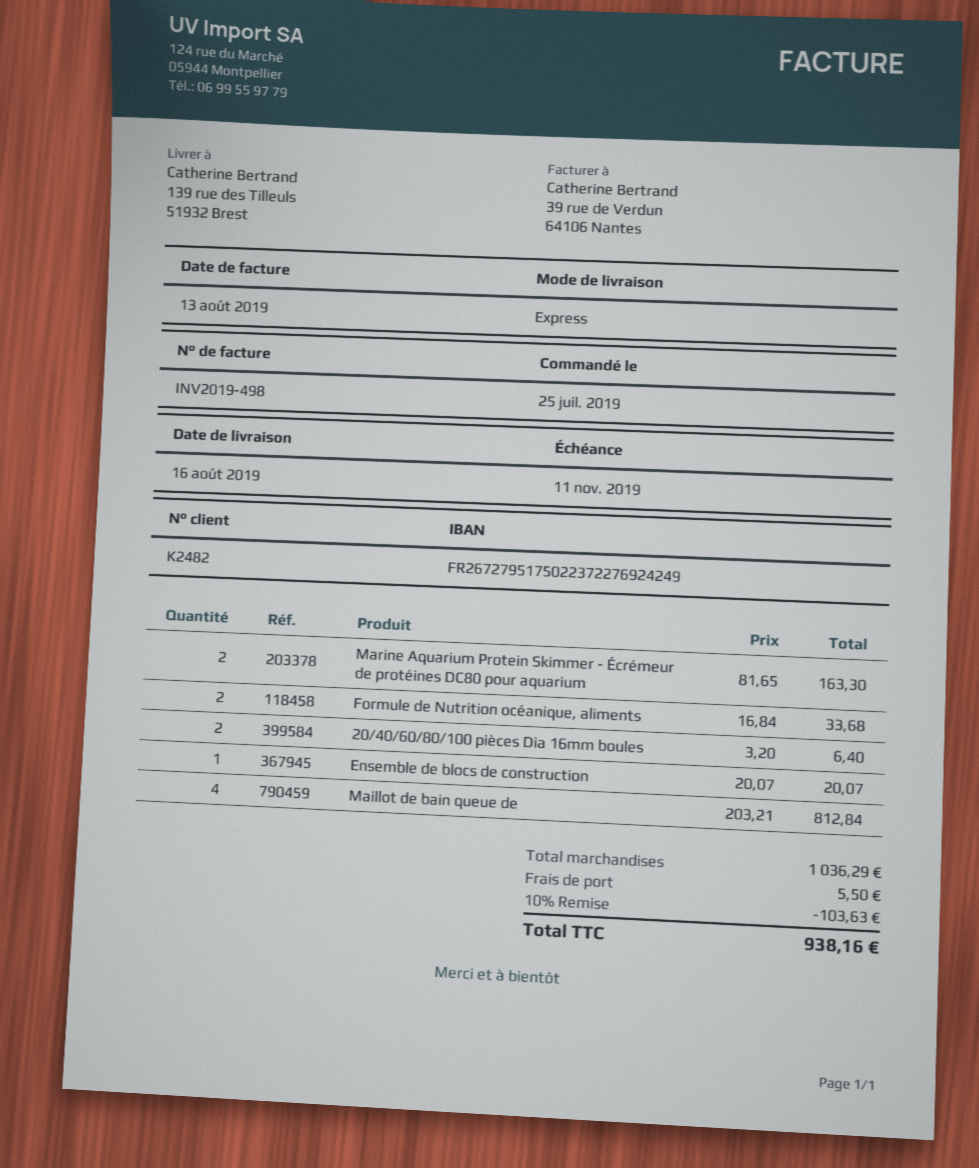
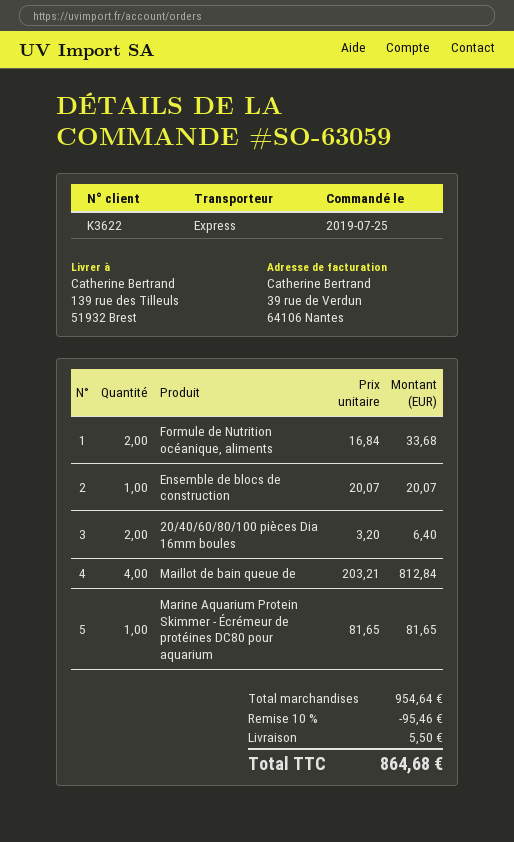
customer number: K2482 -> K3622
Marine Aquarium Protein Skimmer - Écrémeur de protéines DC80 pour aquarium: 2 x 81.65 = 163.30 -> 1 x 81.65 = 81.65
subtotal: 1036.29 -> 954.64
discount: 10% = 103.63 -> 10% = 95.46
total: 938.16 -> 864.68

